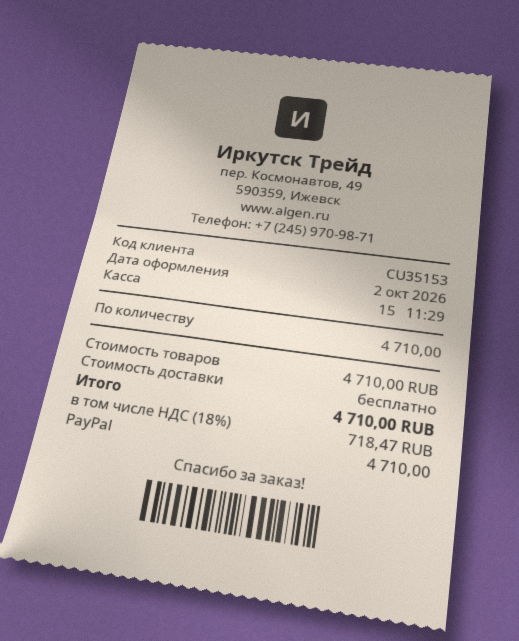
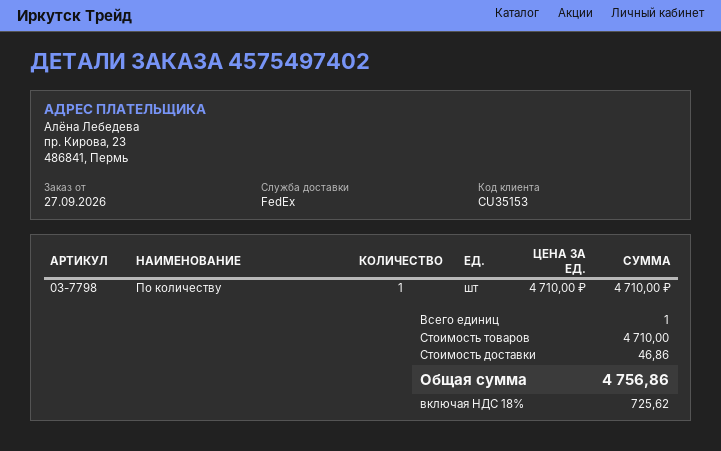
order date: 2026-10-02 -> 2026-09-27
shipping: 0.00 -> 46.86
tax: 18% = 718.47 -> 18% = 725.62
total: 4710.00 -> 4756.86

